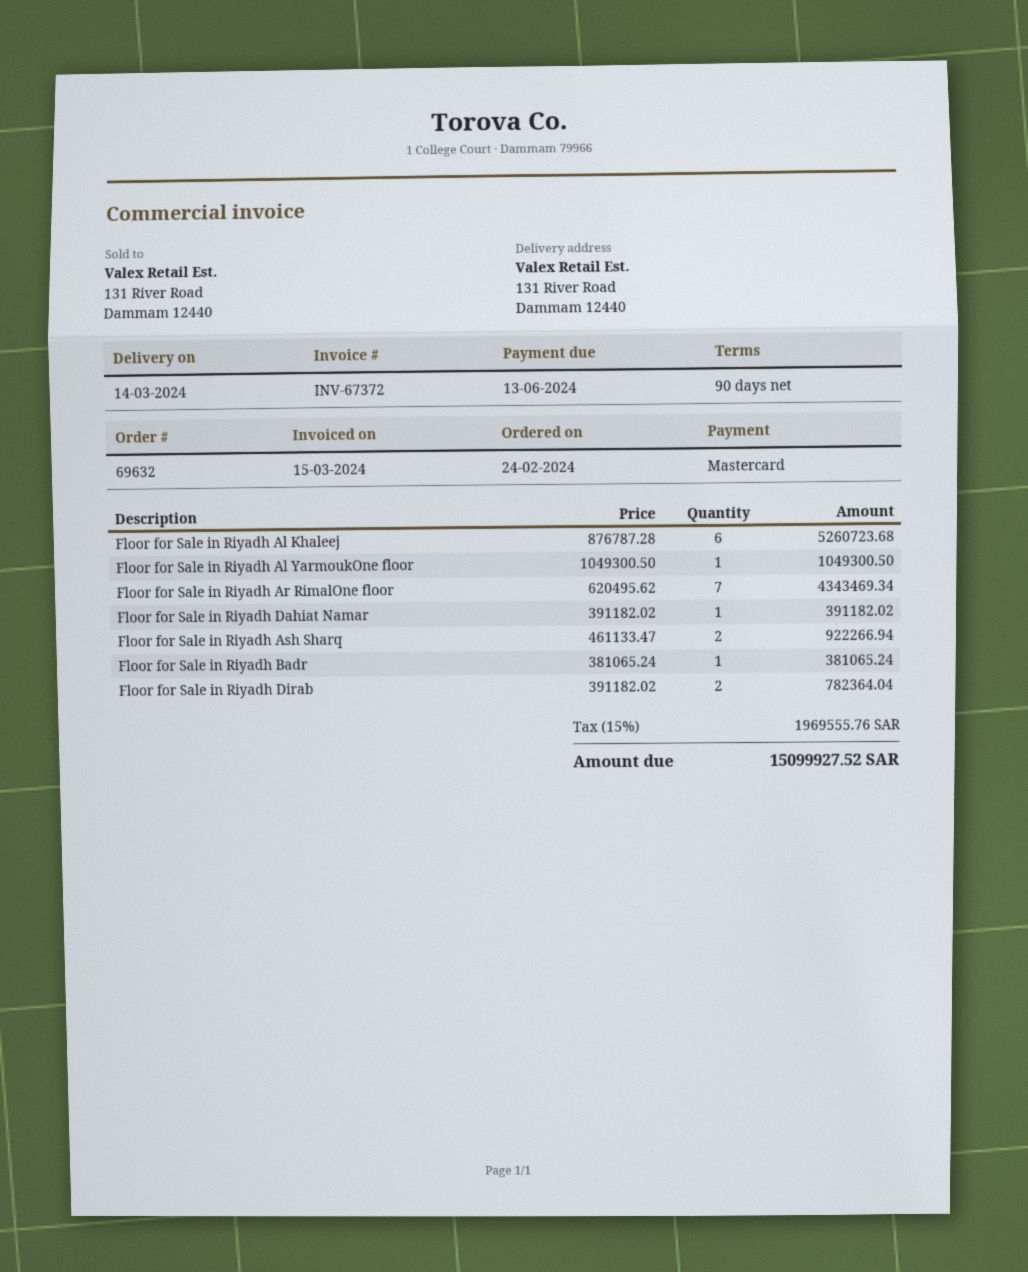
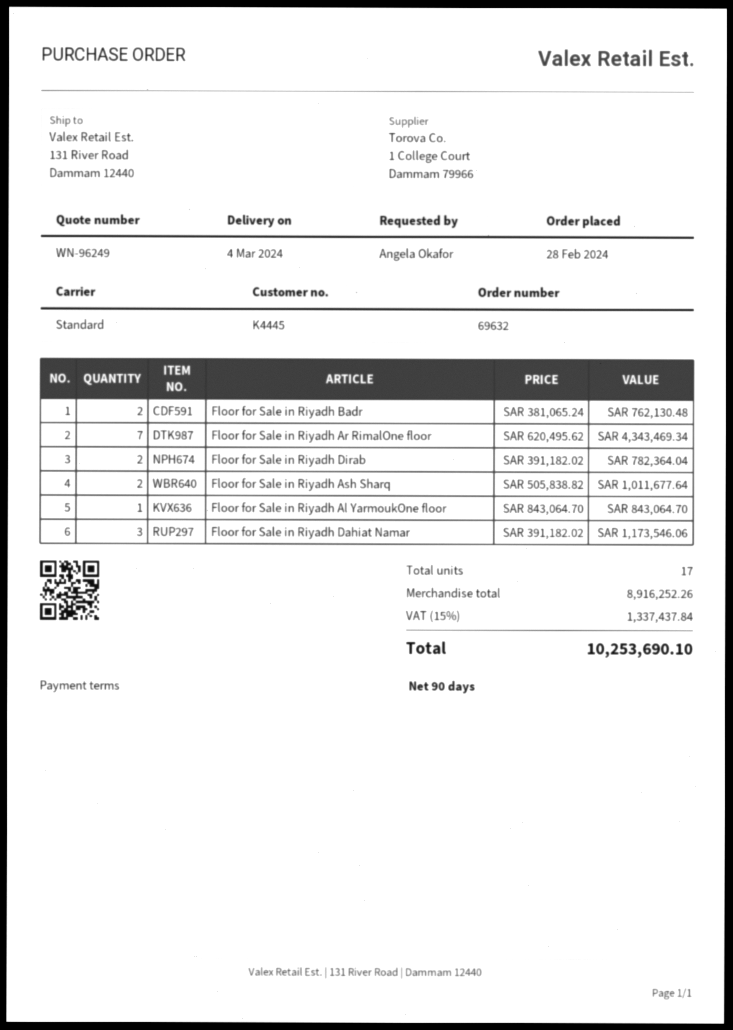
order date: 2024-02-24 -> 2024-02-28
delivery date: 2024-03-14 -> 2024-03-04
Floor for Sale in Riyadh Al Khaleej: 6 x 876787.28 = 5260723.68 -> none
Floor for Sale in Riyadh Al YarmoukOne floor: 1 x 1049300.50 = 1049300.50 -> 1 x 843064.70 = 843064.70
Floor for Sale in Riyadh Dahiat Namar: 1 x 391182.02 = 391182.02 -> 3 x 391182.02 = 1173546.06
Floor for Sale in Riyadh Ash Sharq: 2 x 461133.47 = 922266.94 -> 2 x 505838.82 = 1011677.64
Floor for Sale in Riyadh Badr: 1 x 381065.24 = 381065.24 -> 2 x 381065.24 = 762130.48
tax: 15% = 1969555.76 -> 15% = 1337437.84
total: 15099927.52 -> 10253690.10

